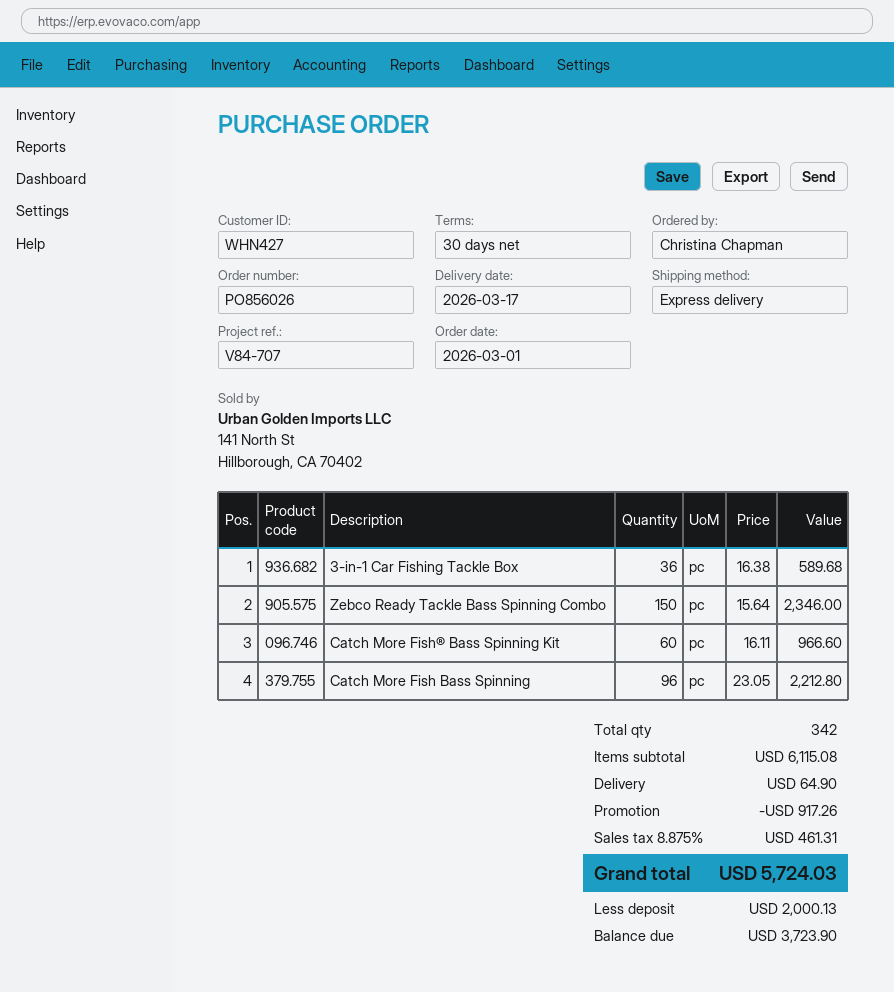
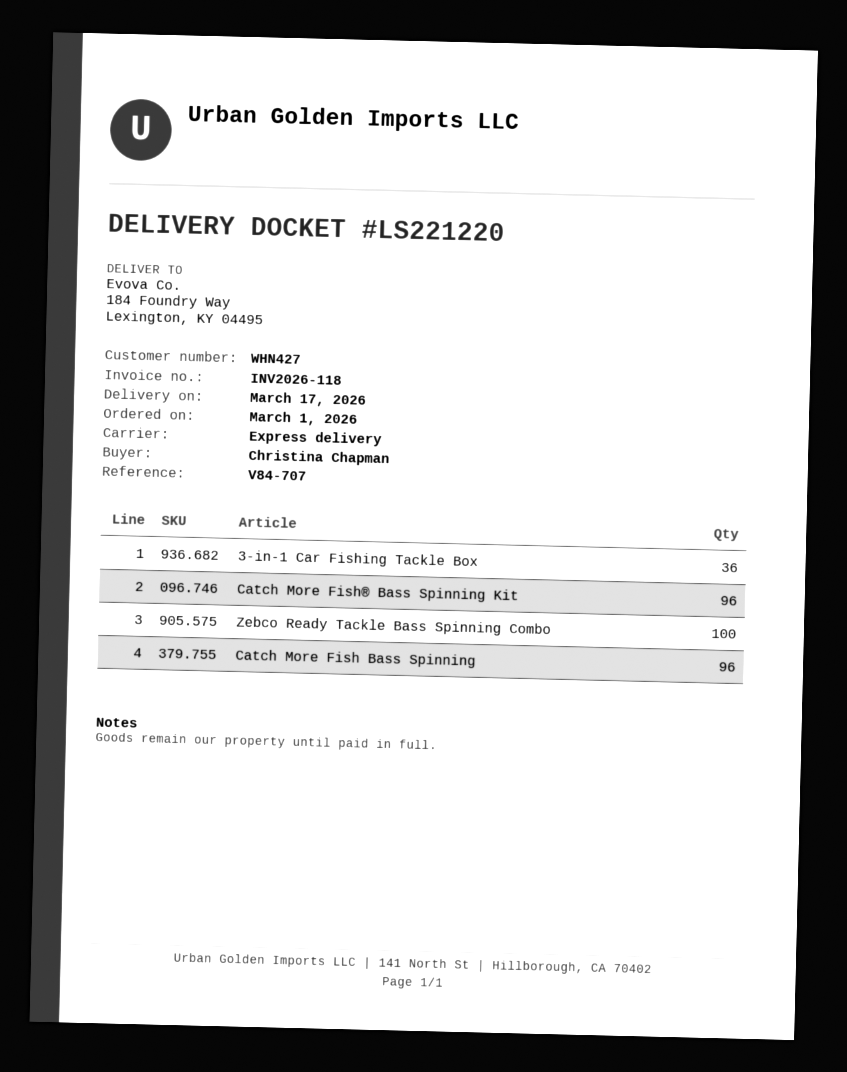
Zebco Ready Tackle Bass Spinning Combo: 150 -> 100
Catch More Fish® Bass Spinning Kit: 60 -> 96

